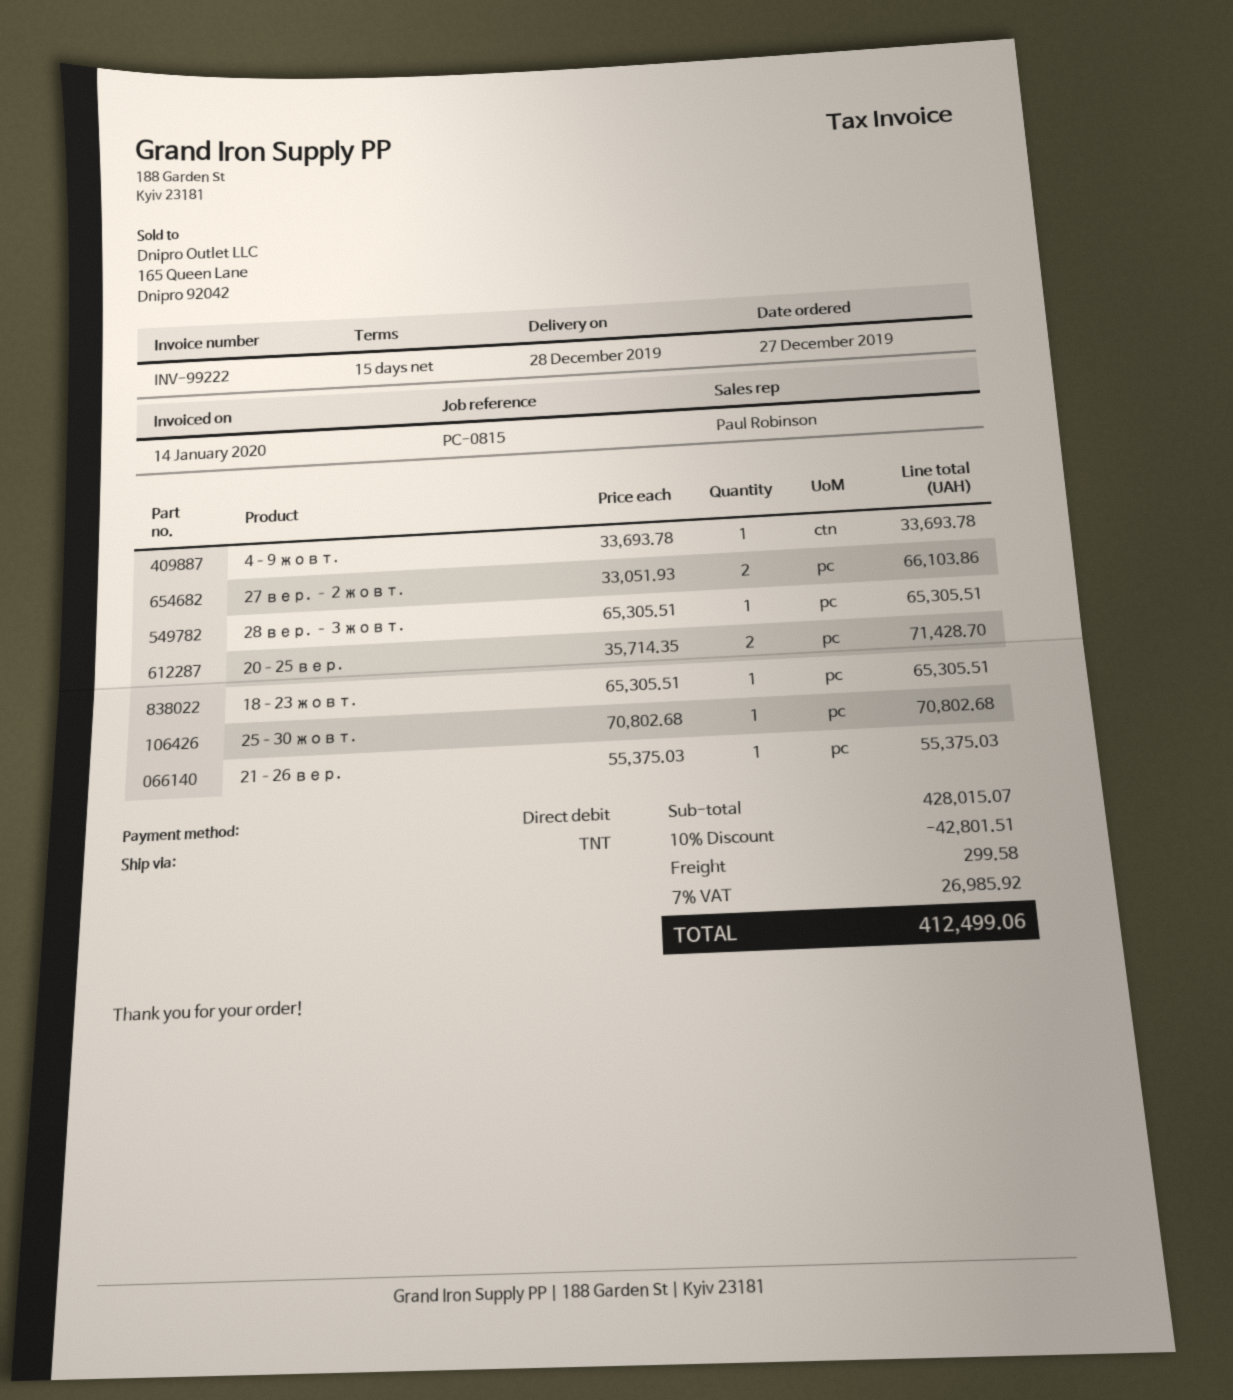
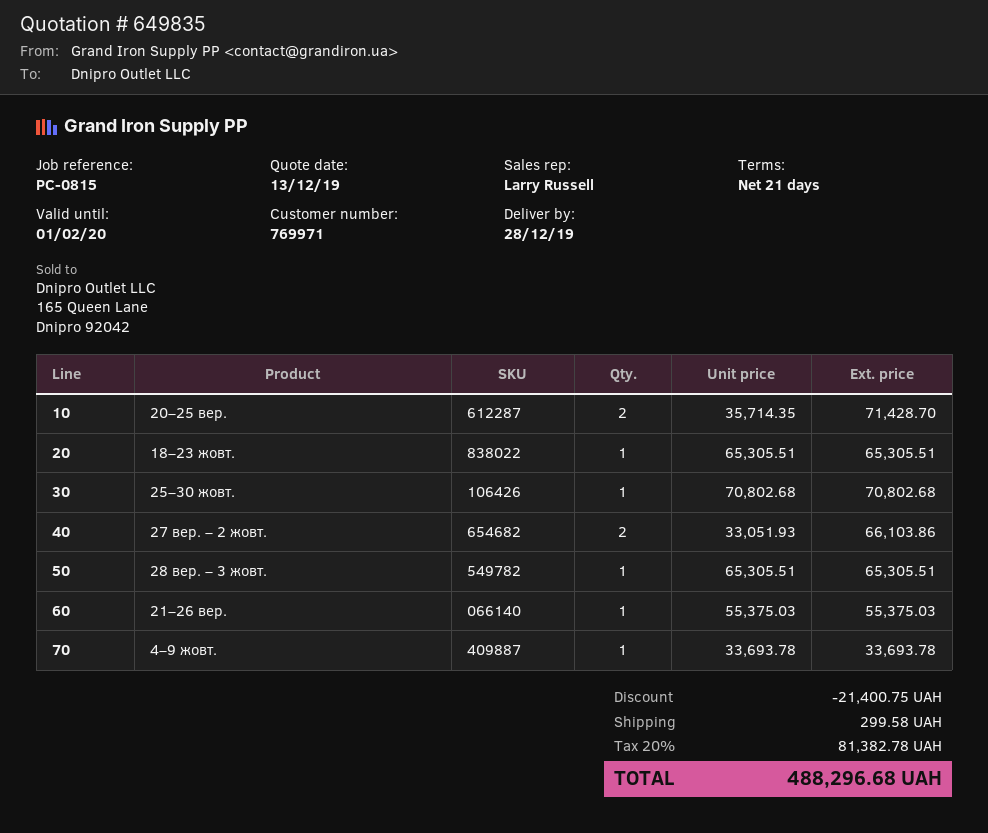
payment terms: 15 days -> 21 days
sales rep: Paul Robinson -> Larry Russell
discount: 42801.51 -> 21400.75
tax: 7% = 26985.92 -> 20% = 81382.78
total: 412499.06 -> 488296.68

